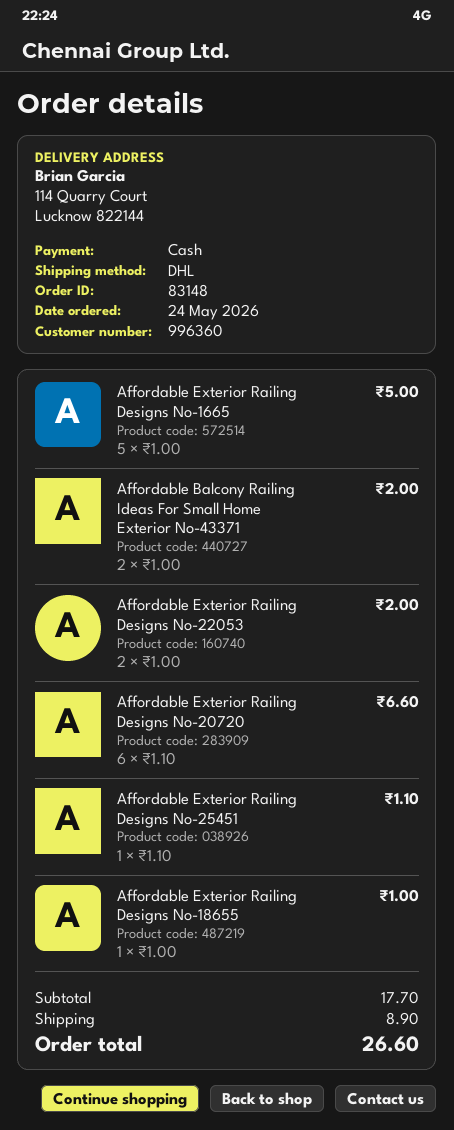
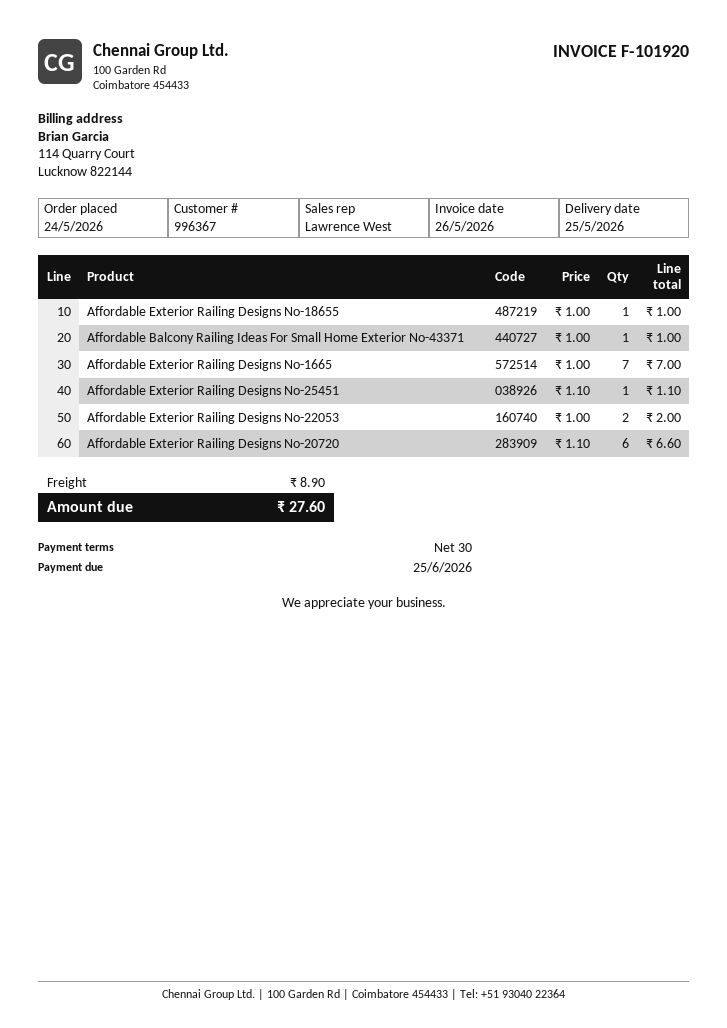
customer number: 996360 -> 996367
Affordable Exterior Railing Designs No-1665: 5 x 1.00 = 5.00 -> 7 x 1.00 = 7.00
Affordable Balcony Railing Ideas For Small Home Exterior No-43371: 2 x 1.00 = 2.00 -> 1 x 1.00 = 1.00
total: 26.60 -> 27.60

